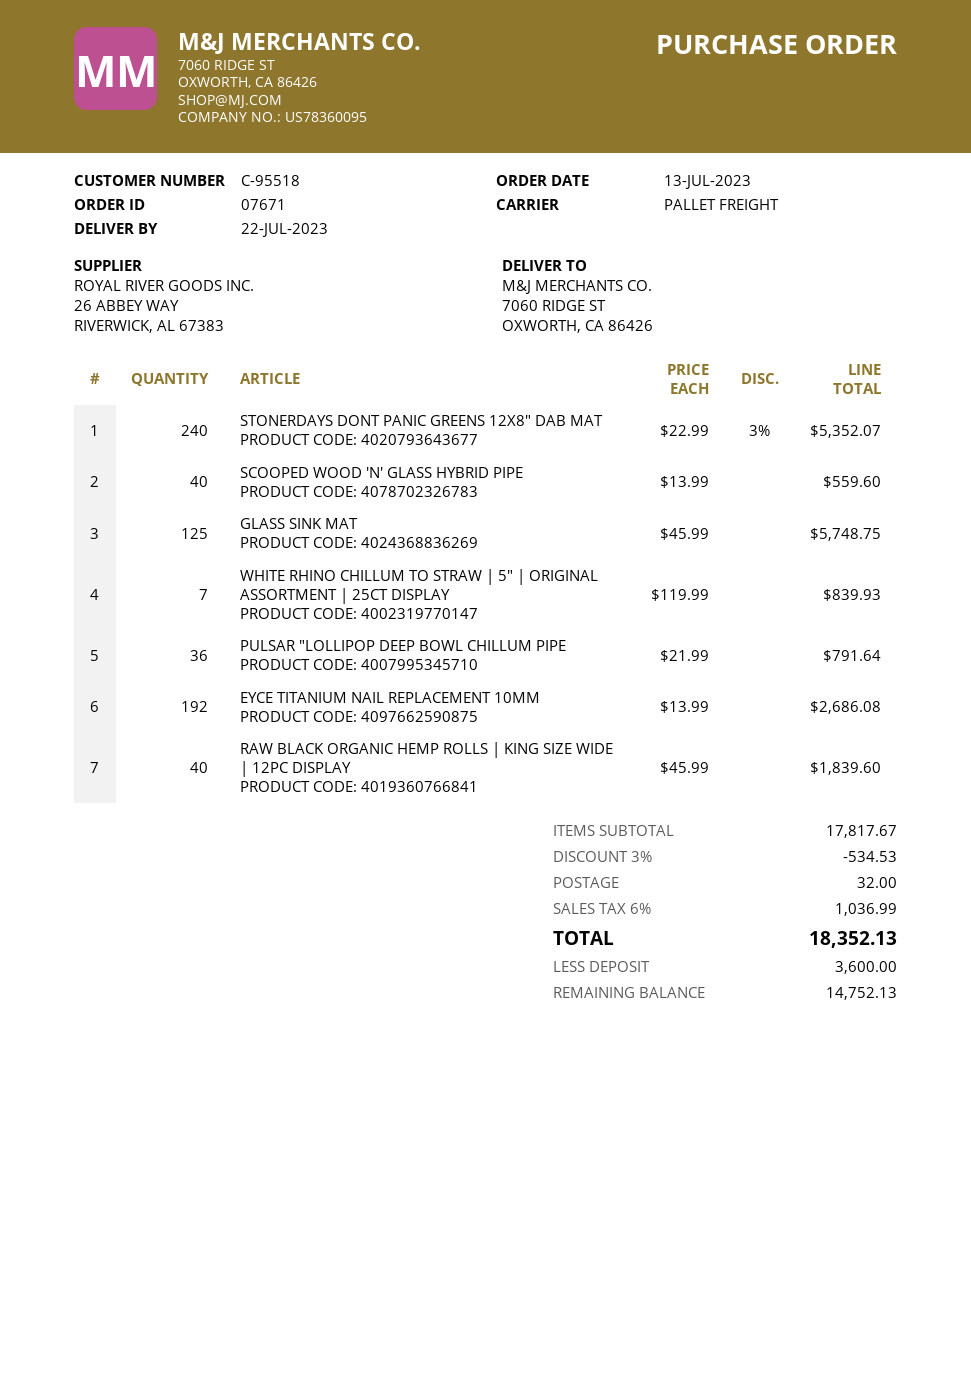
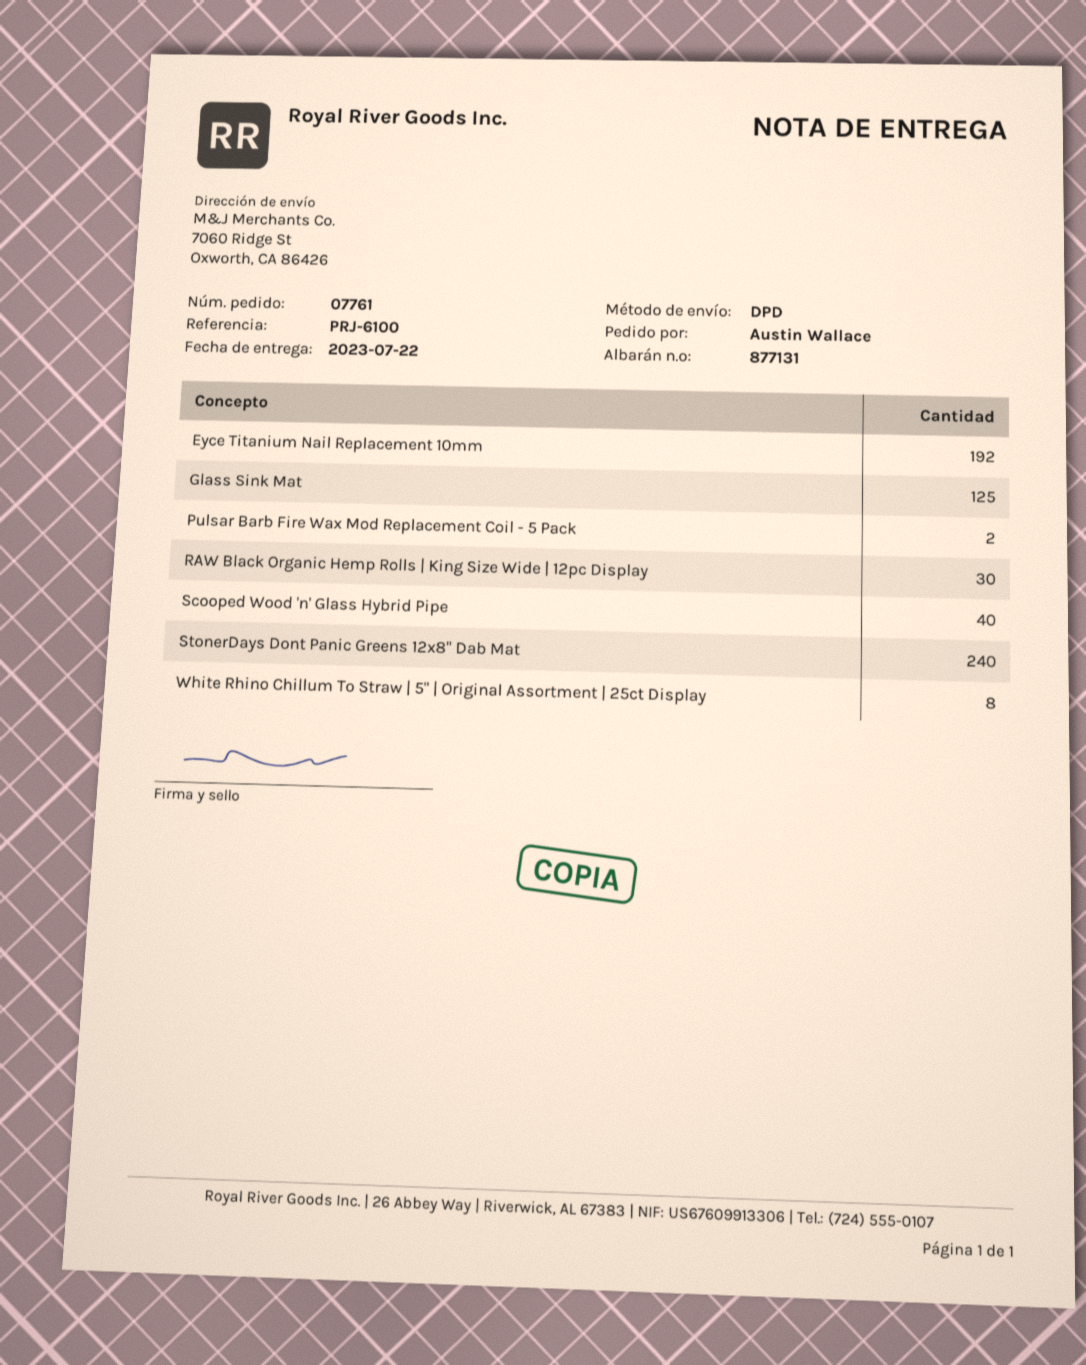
order number: 07671 -> 07761
shipping method: pallet freight -> DPD
WHITE RHINO CHILLUM TO STRAW | 5" | ORIGINAL ASSORTMENT | 25CT DISPLAY: 7 -> 8
PULSAR "LOLLIPOP DEEP BOWL CHILLUM PIPE: 36 -> none
RAW BLACK ORGANIC HEMP ROLLS | KING SIZE WIDE | 12PC DISPLAY: 40 -> 30
Pulsar Barb Fire Wax Mod Replacement Coil - 5 Pack: none -> 2

